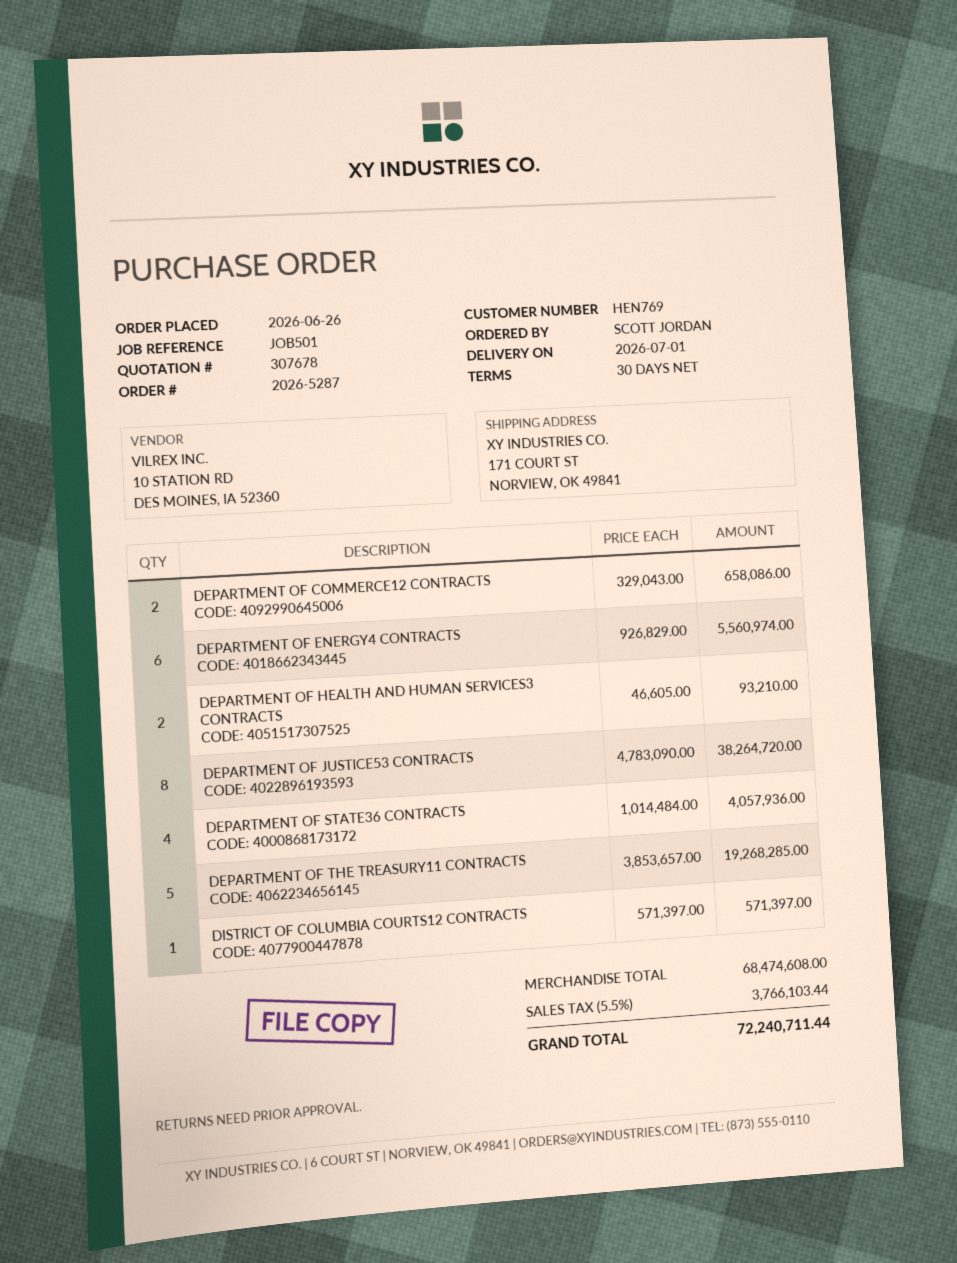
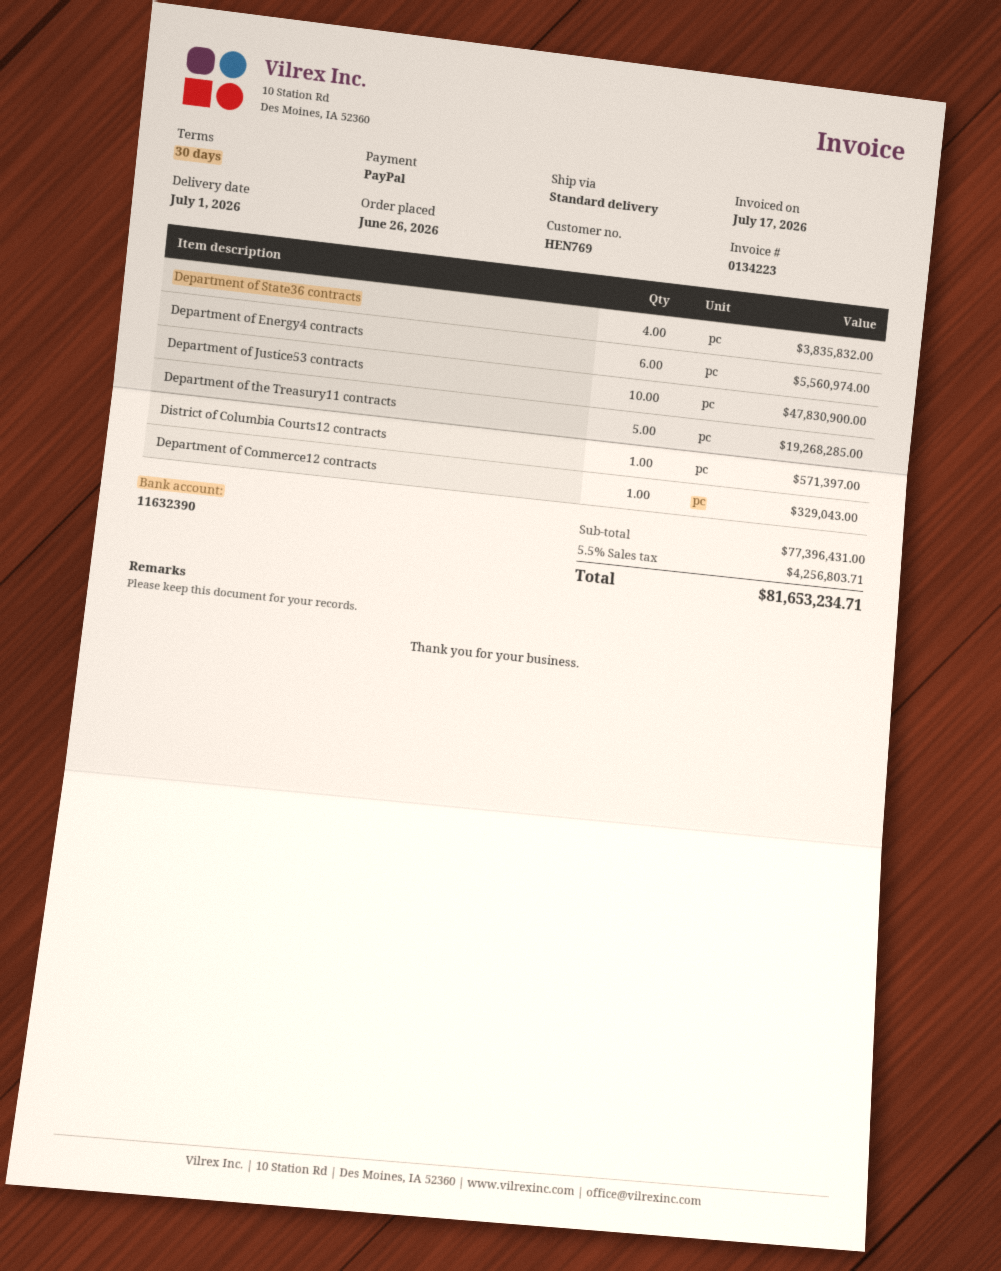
DEPARTMENT OF COMMERCE12 CONTRACTS: 2 for 658086.00 -> 1 for 329043.00
DEPARTMENT OF HEALTH AND HUMAN SERVICES3 CONTRACTS: 2 for 93210.00 -> none
DEPARTMENT OF JUSTICE53 CONTRACTS: 8 for 38264720.00 -> 10 for 47830900.00
DEPARTMENT OF STATE36 CONTRACTS: 4 for 4057936.00 -> 4 for 3835832.00
subtotal: 68474608.00 -> 77396431.00
tax: 5.5% = 3766103.44 -> 5.5% = 4256803.71
total: 72240711.44 -> 81653234.71

